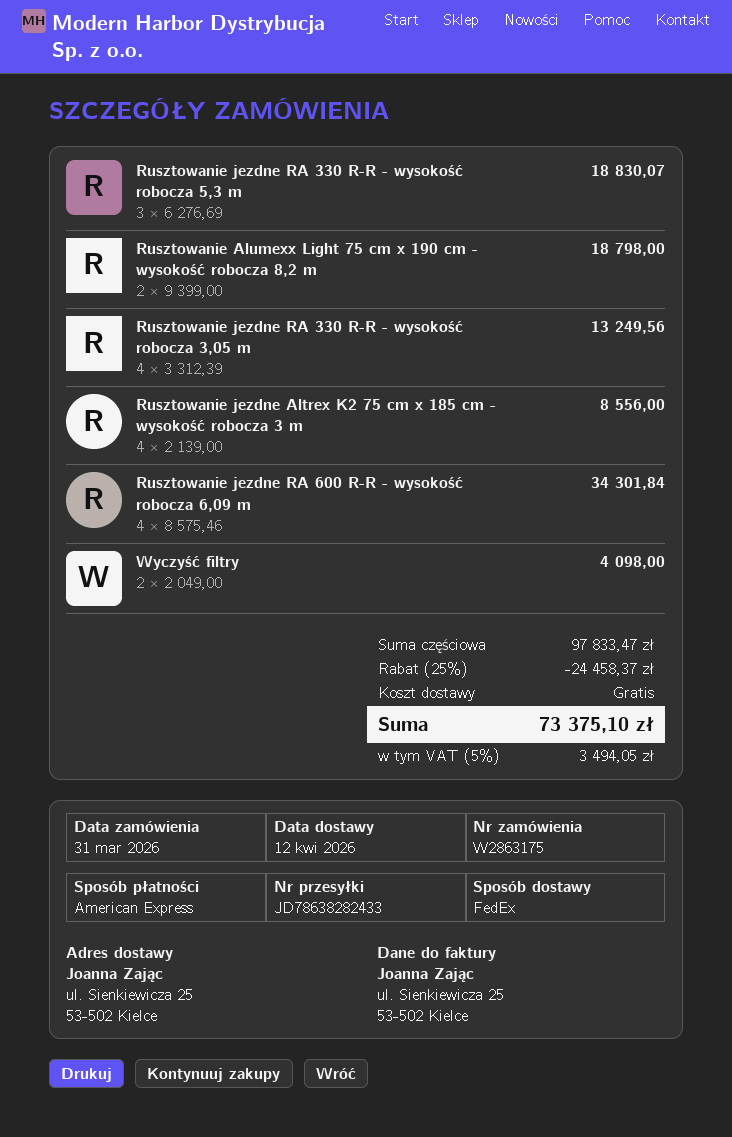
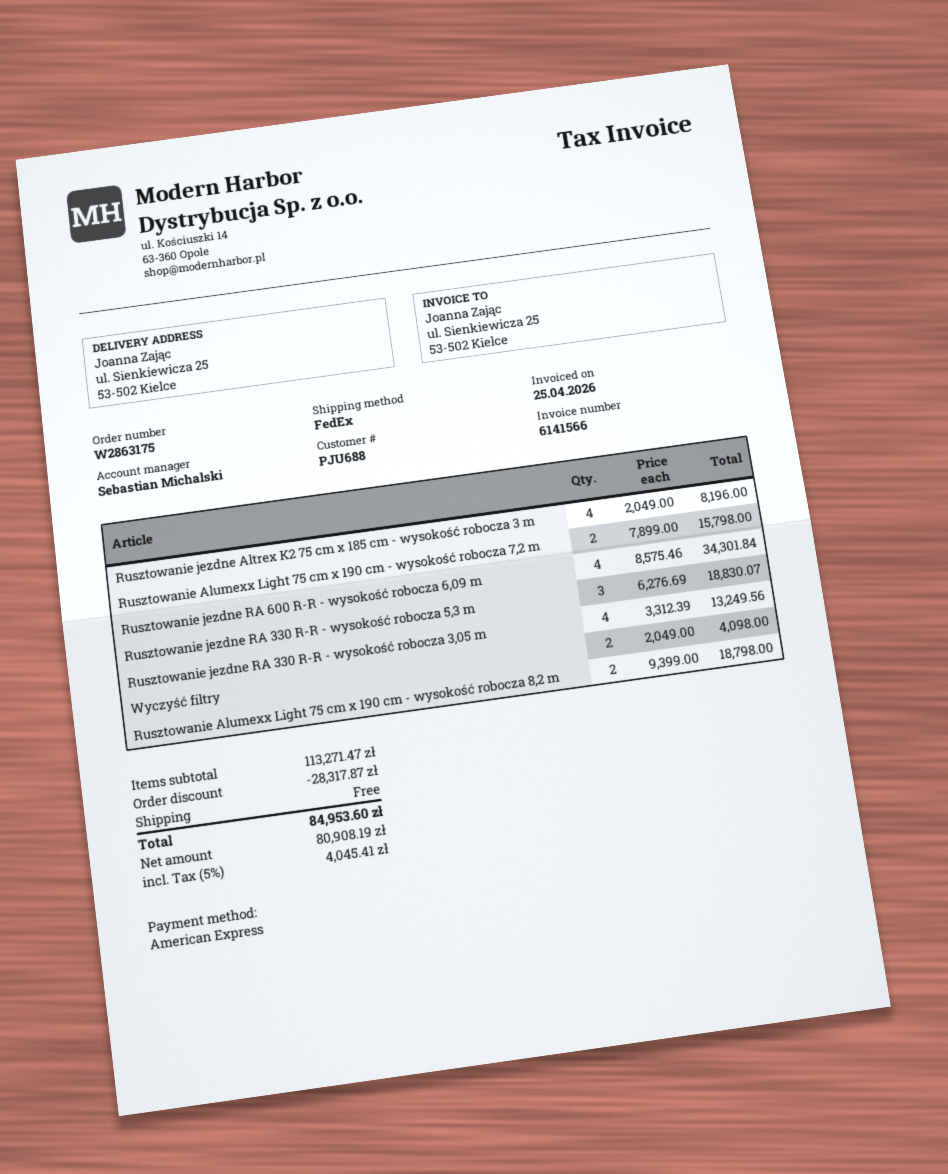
Rusztowanie jezdne Altrex K2 75 cm x 185 cm - wysokość robocza 3 m: 4 x 2139.00 = 8556.00 -> 4 x 2049.00 = 8196.00
Rusztowanie Alumexx Light 75 cm x 190 cm - wysokość robocza 7,2 m: none -> 2 x 7899.00 = 15798.00
subtotal: 97833.47 -> 113271.47
discount: 24458.37 -> 28317.87
tax: 5% = 3494.05 -> 5% = 4045.41
total: 73375.10 -> 84953.60

